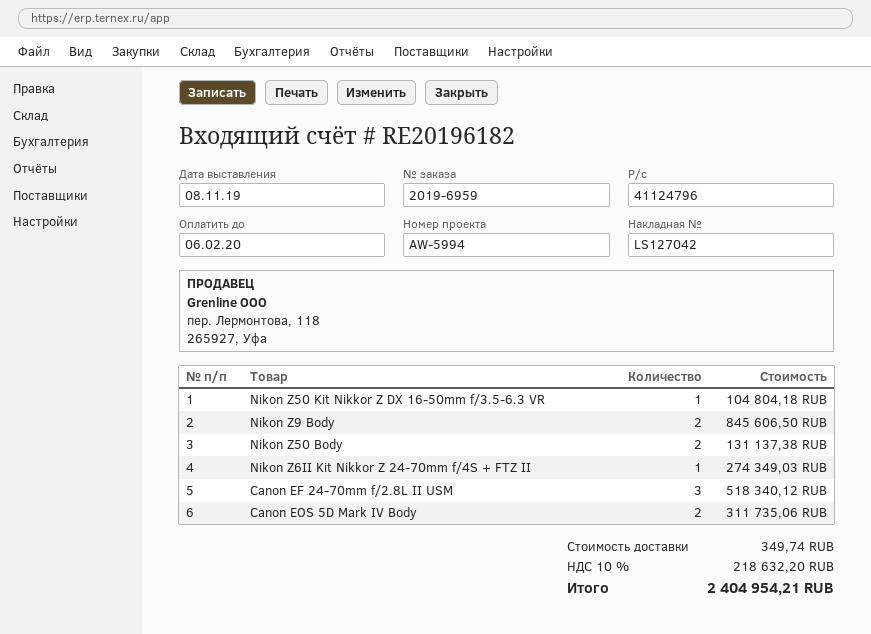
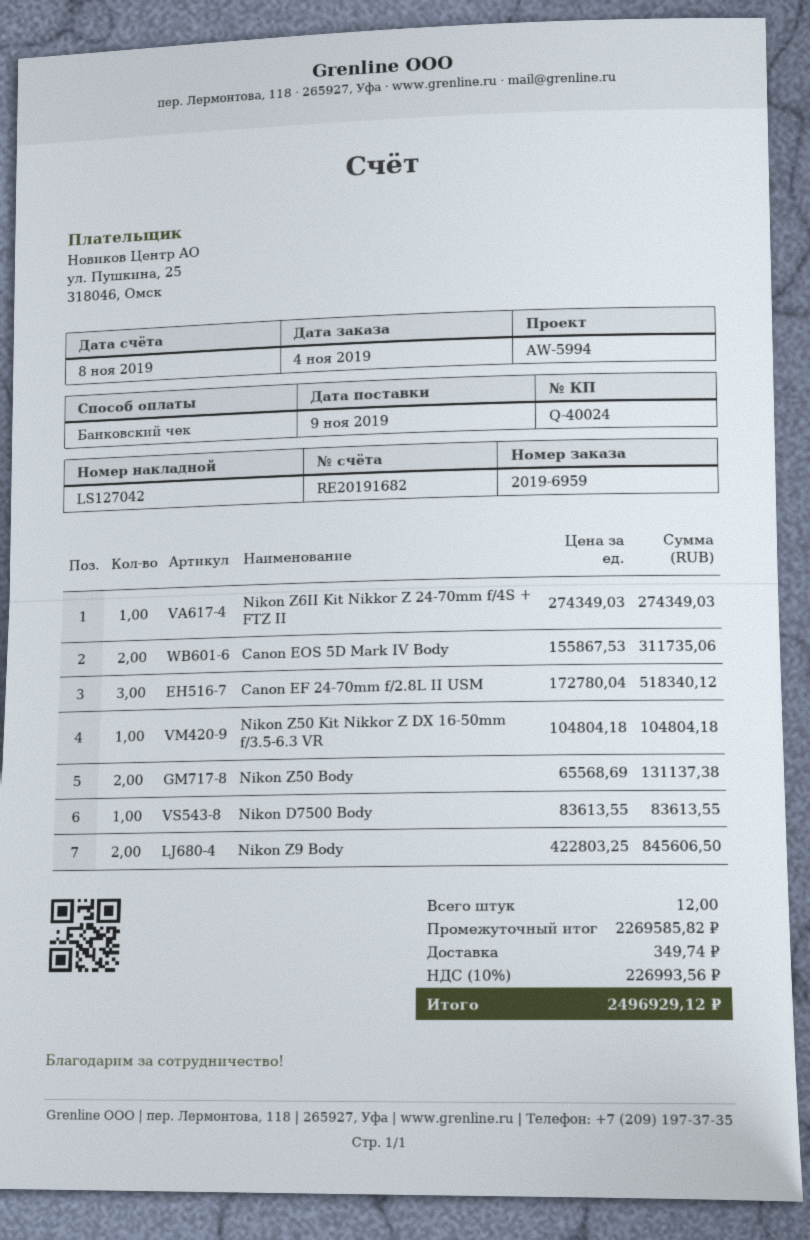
invoice number: RE20196182 -> RE20191682
Nikon D7500 Body: none -> 1 for 83613.55
tax: 10% = 218632.20 -> 10% = 226993.56
total: 2404954.21 -> 2496929.12

